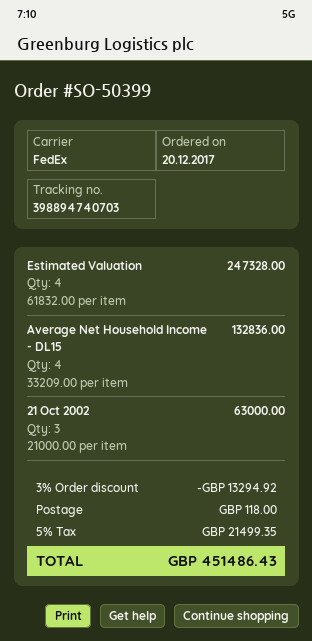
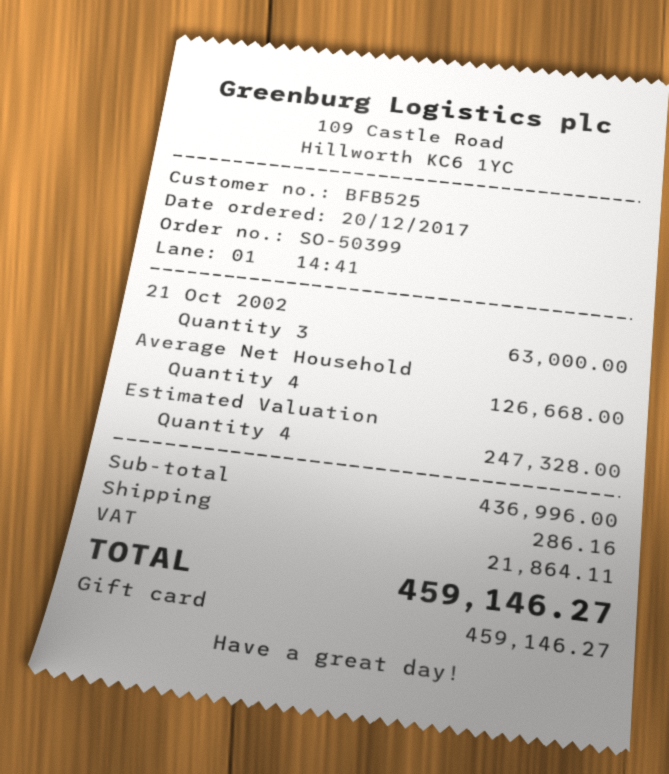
Average Net Household Income - DL15: 4 for 132836.00 -> 4 for 126668.00
discount: 3% = 13294.92 -> none
shipping: 118.00 -> 286.16
tax: 21499.35 -> 21864.11
total: 451486.43 -> 459146.27

